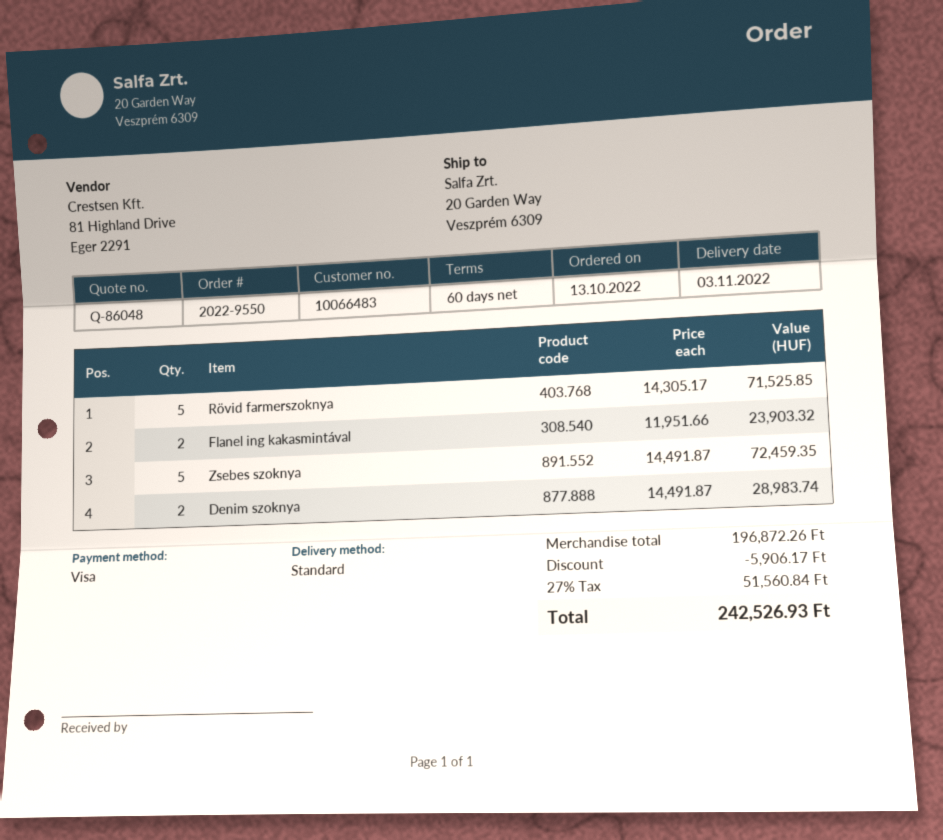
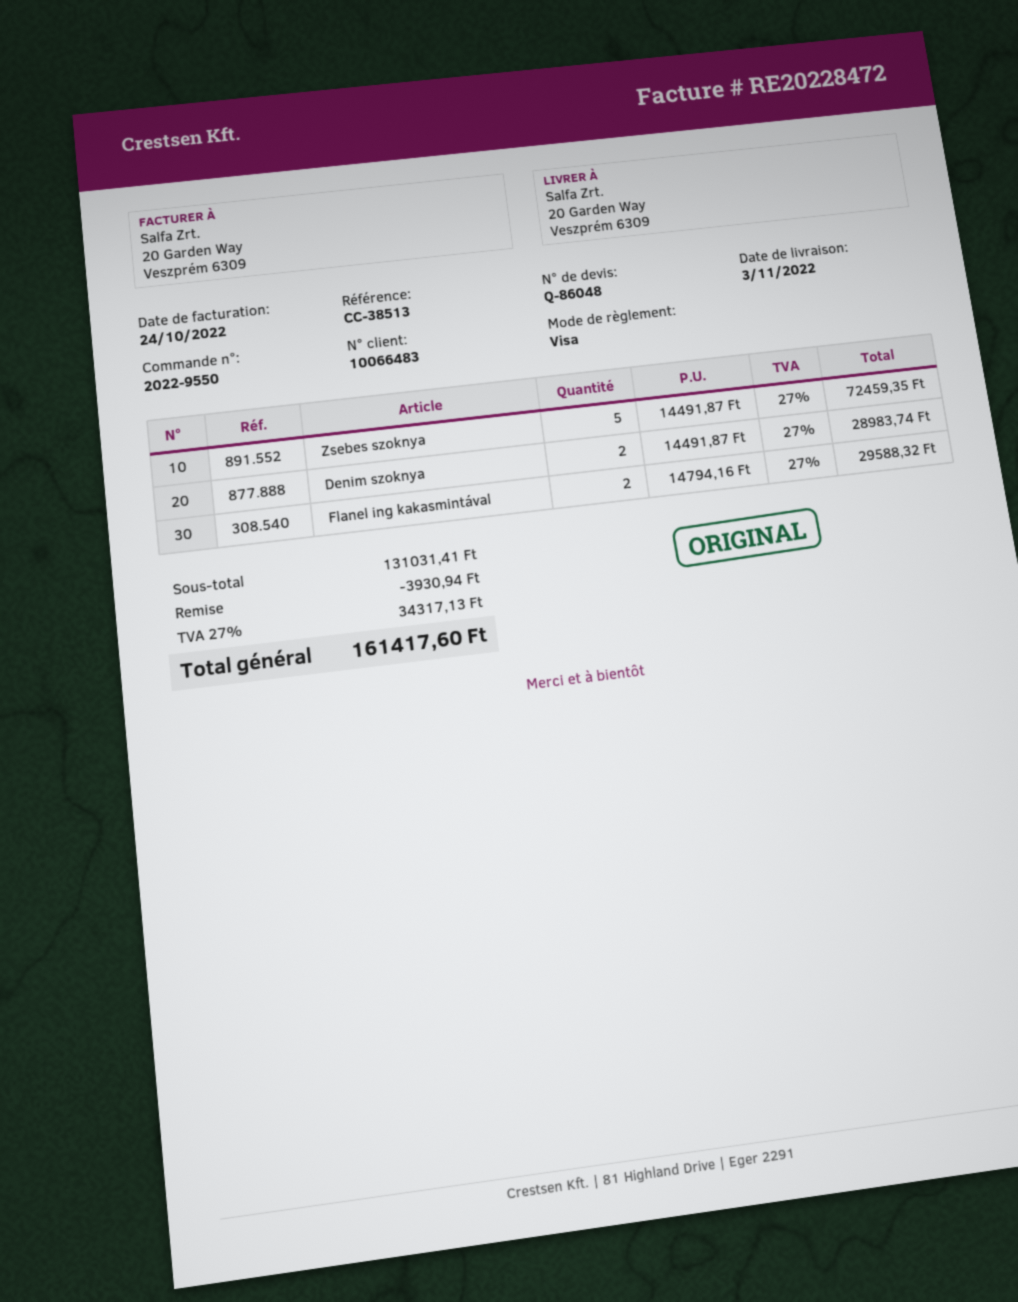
Rövid farmerszoknya: 5 x 14305.17 = 71525.85 -> none
Flanel ing kakasmintával: 2 x 11951.66 = 23903.32 -> 2 x 14794.16 = 29588.32
subtotal: 196872.26 -> 131031.41
discount: 5906.17 -> 3930.94
tax: 27% = 51560.84 -> 27% = 34317.13
total: 242526.93 -> 161417.60

